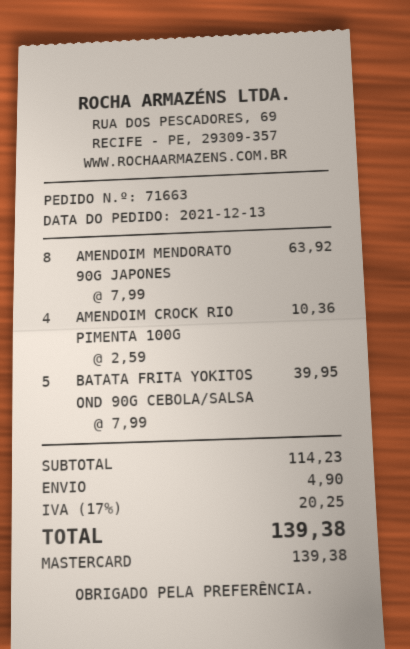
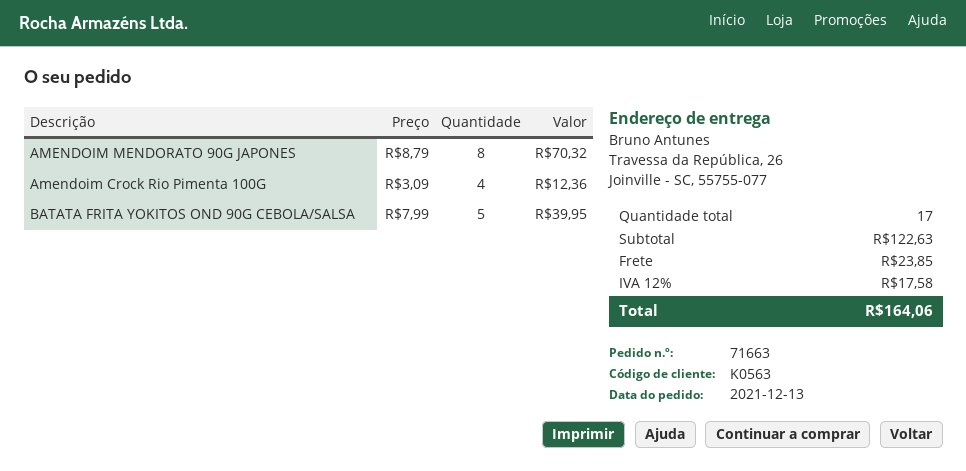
AMENDOIM MENDORATO 90G JAPONES: 8 x 7.99 = 63.92 -> 8 x 8.79 = 70.32
AMENDOIM CROCK RIO PIMENTA 100G: 4 x 2.59 = 10.36 -> 4 x 3.09 = 12.36
subtotal: 114.23 -> 122.63
shipping: 4.90 -> 23.85
tax: 17% = 20.25 -> 12% = 17.58
total: 139.38 -> 164.06

